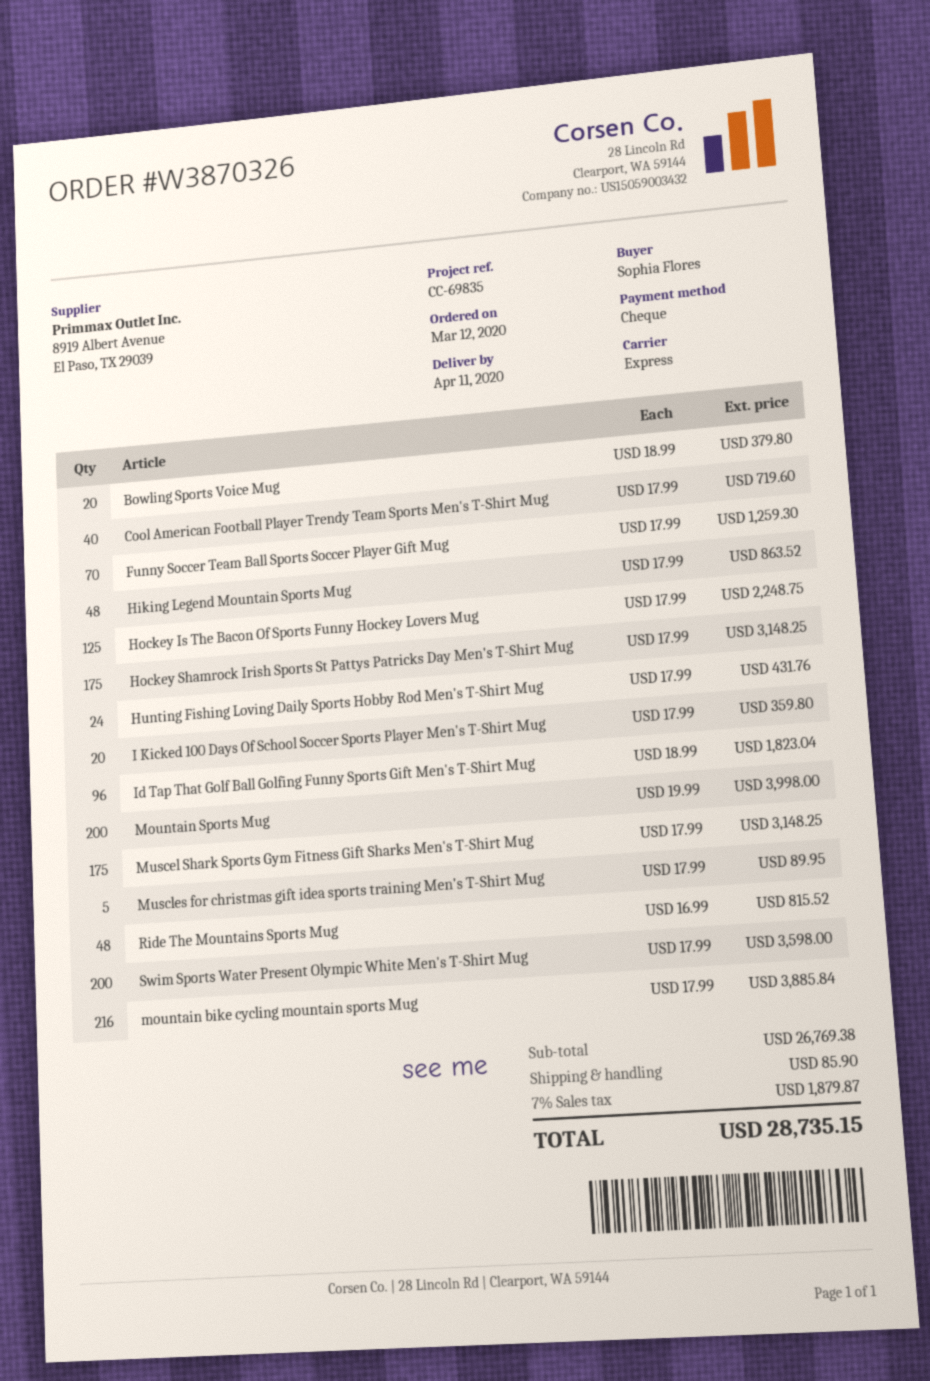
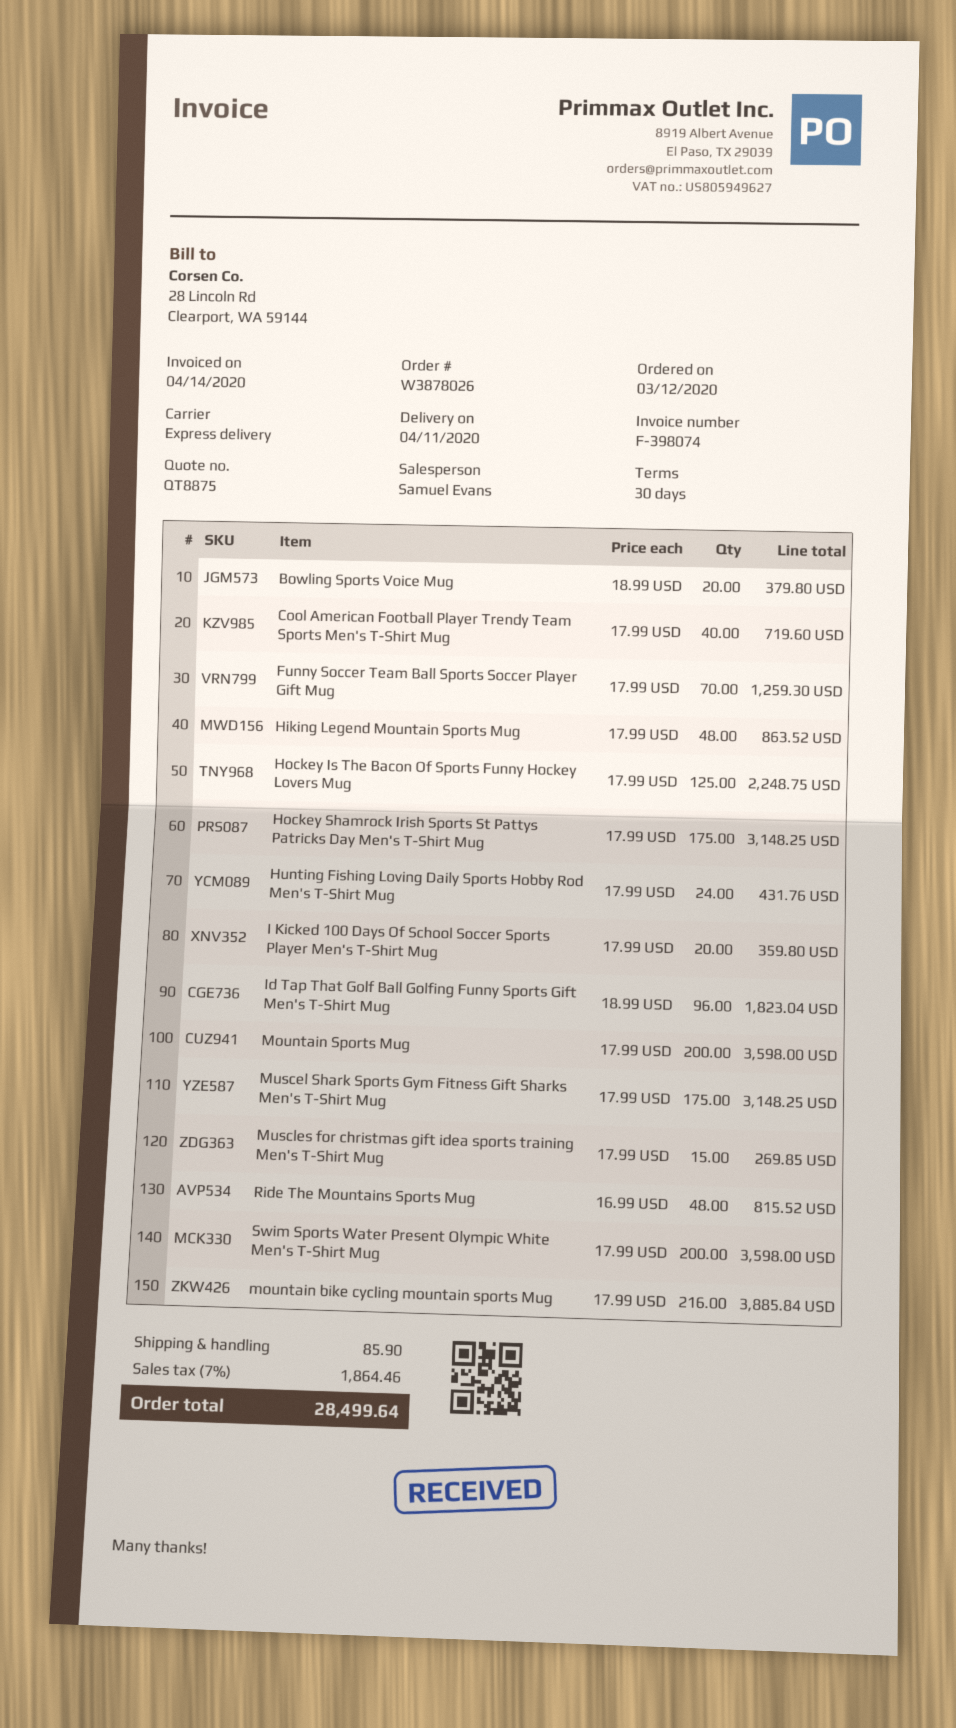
order number: W3870326 -> W3878026
Mountain Sports Mug: 200 x 19.99 = 3998.00 -> 200 x 17.99 = 3598.00
Muscles for christmas gift idea sports training Men's T-Shirt Mug: 5 x 17.99 = 89.95 -> 15 x 17.99 = 269.85
tax: 7% = 1879.87 -> 7% = 1864.46
total: 28735.15 -> 28499.64

